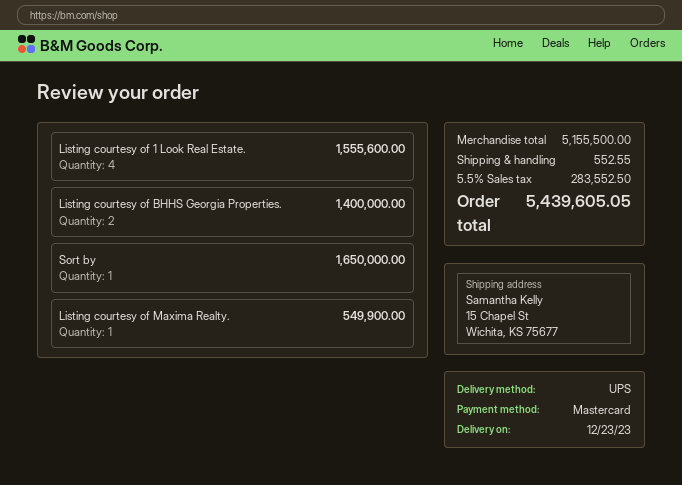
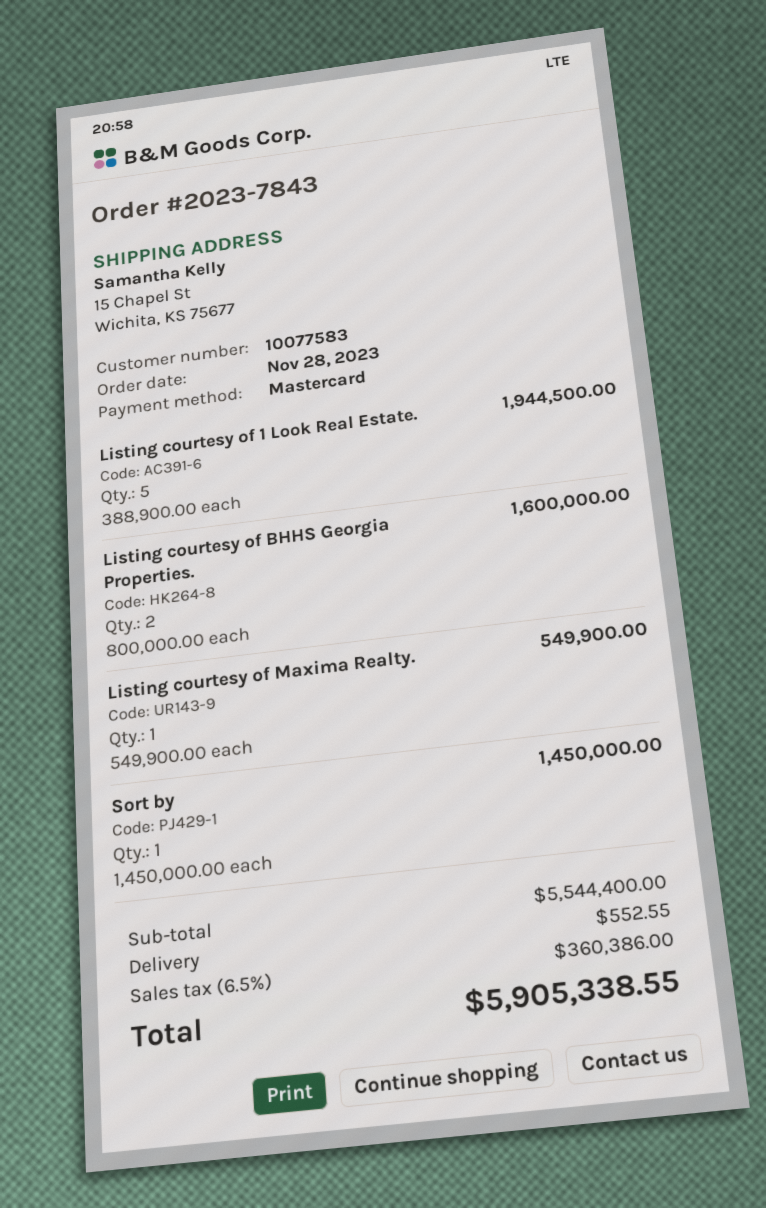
Listing courtesy of 1 Look Real Estate.: 4 for 1555600.00 -> 5 for 1944500.00
Listing courtesy of BHHS Georgia Properties.: 2 for 1400000.00 -> 2 for 1600000.00
Sort by: 1 for 1650000.00 -> 1 for 1450000.00
subtotal: 5155500.00 -> 5544400.00
tax: 5.5% = 283552.50 -> 6.5% = 360386.00
total: 5439605.05 -> 5905338.55

